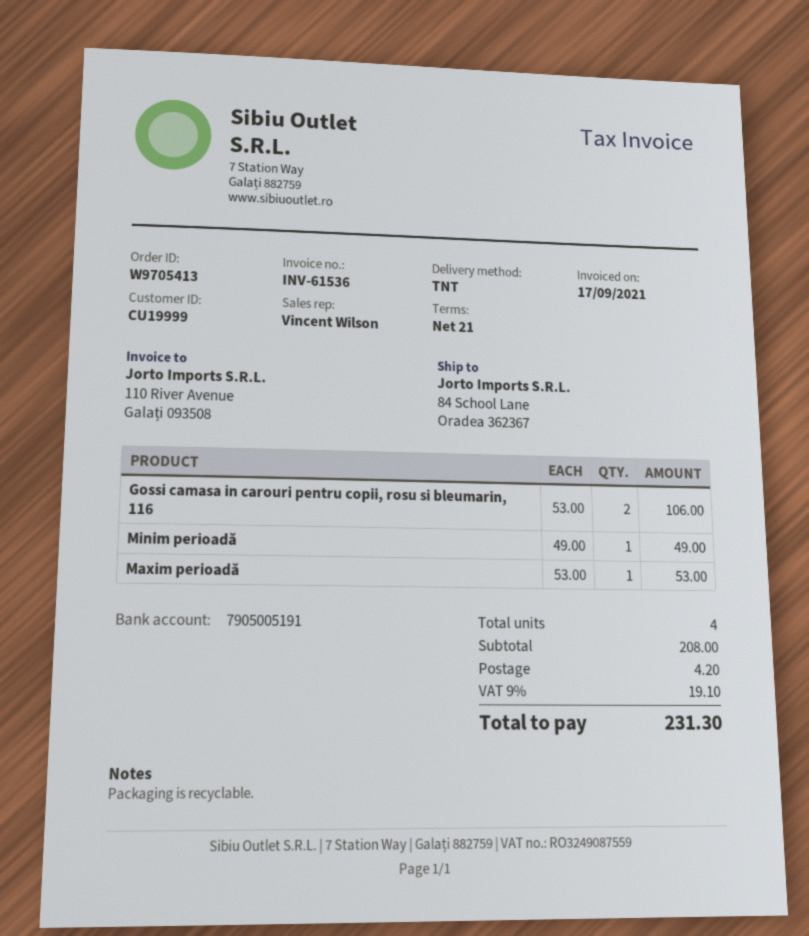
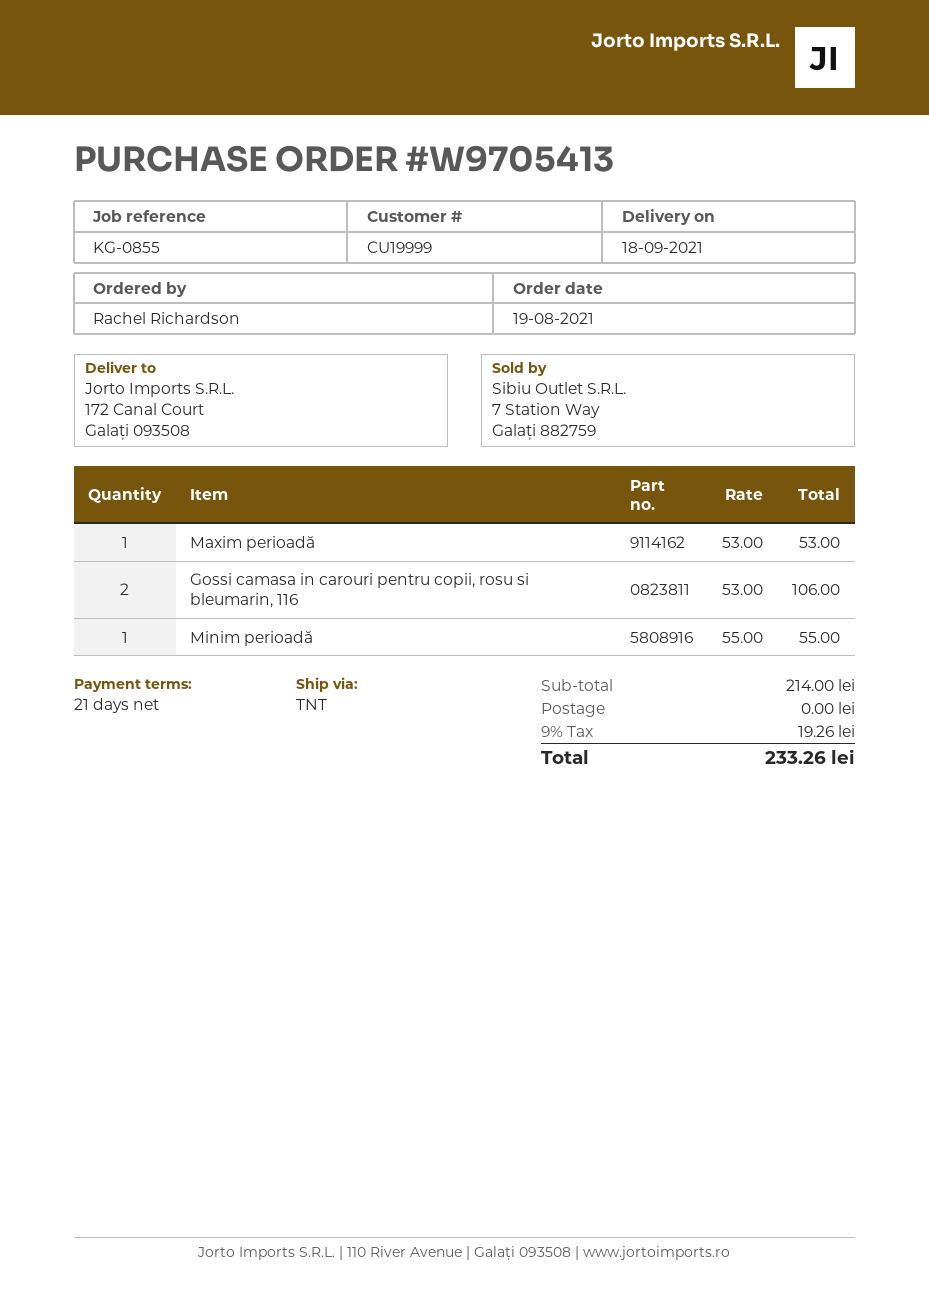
ship to: 84 School Lane, Oradea 362367 -> 172 Canal Court, Galați 093508
Minim perioadă: 1 x 49.00 = 49.00 -> 1 x 55.00 = 55.00
subtotal: 208.00 -> 214.00
shipping: 4.20 -> 0.00
tax: 9% = 19.10 -> 9% = 19.26
total: 231.30 -> 233.26

